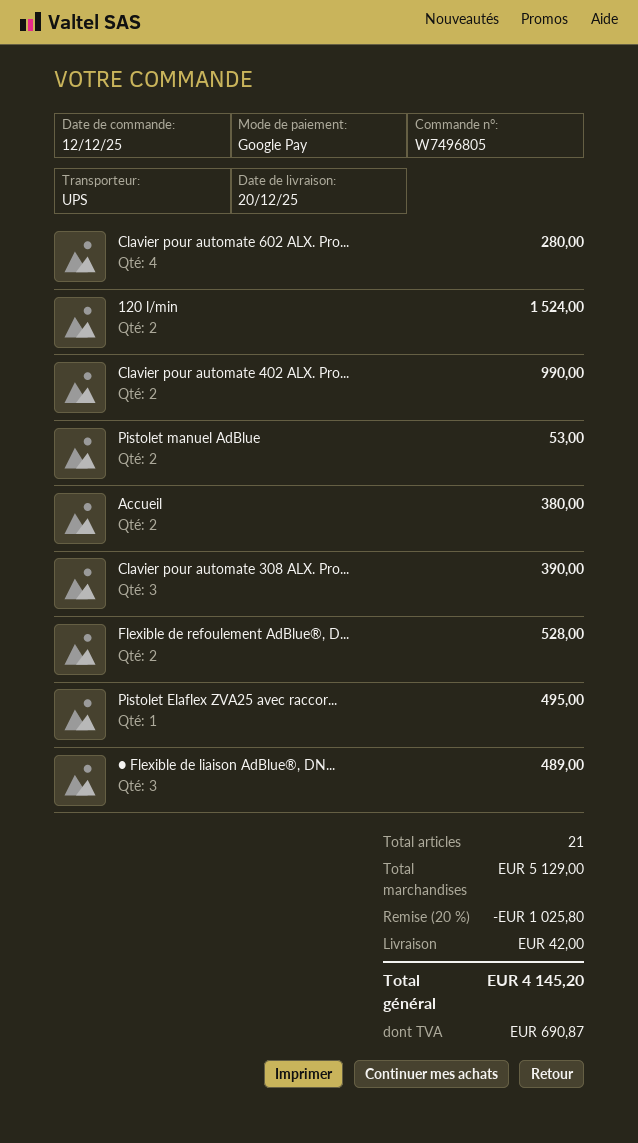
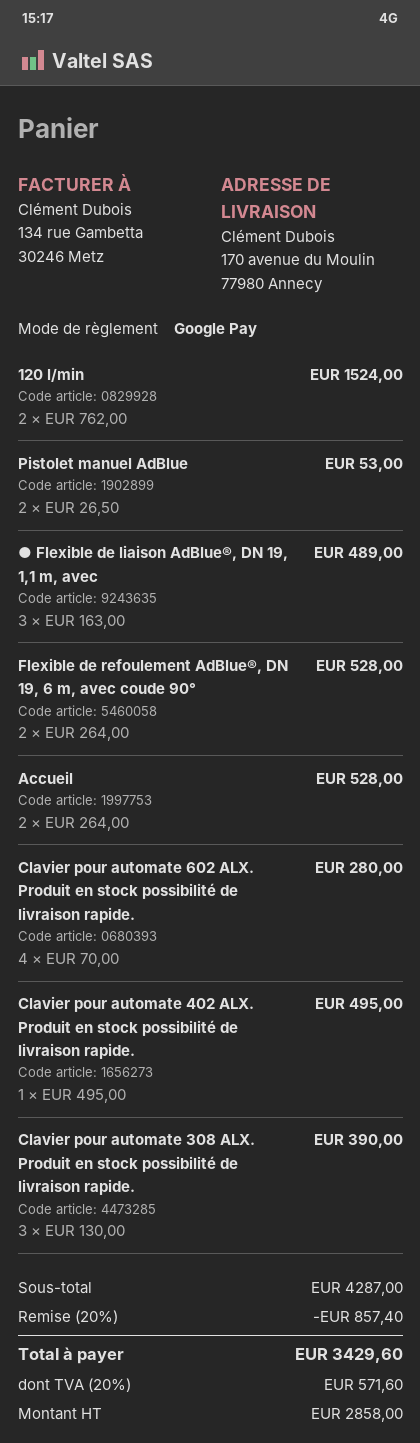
Clavier pour automate 402 ALX. Pro...: 2 for 990.00 -> 1 for 495.00
Accueil: 2 for 380.00 -> 2 for 528.00
Pistolet Elaflex ZVA25 avec raccor...: 1 for 495.00 -> none
subtotal: 5129.00 -> 4287.00
discount: 20% = 1025.80 -> 20% = 857.40
shipping: 42.00 -> none
tax: 690.87 -> 571.60
total: 4145.20 -> 3429.60

